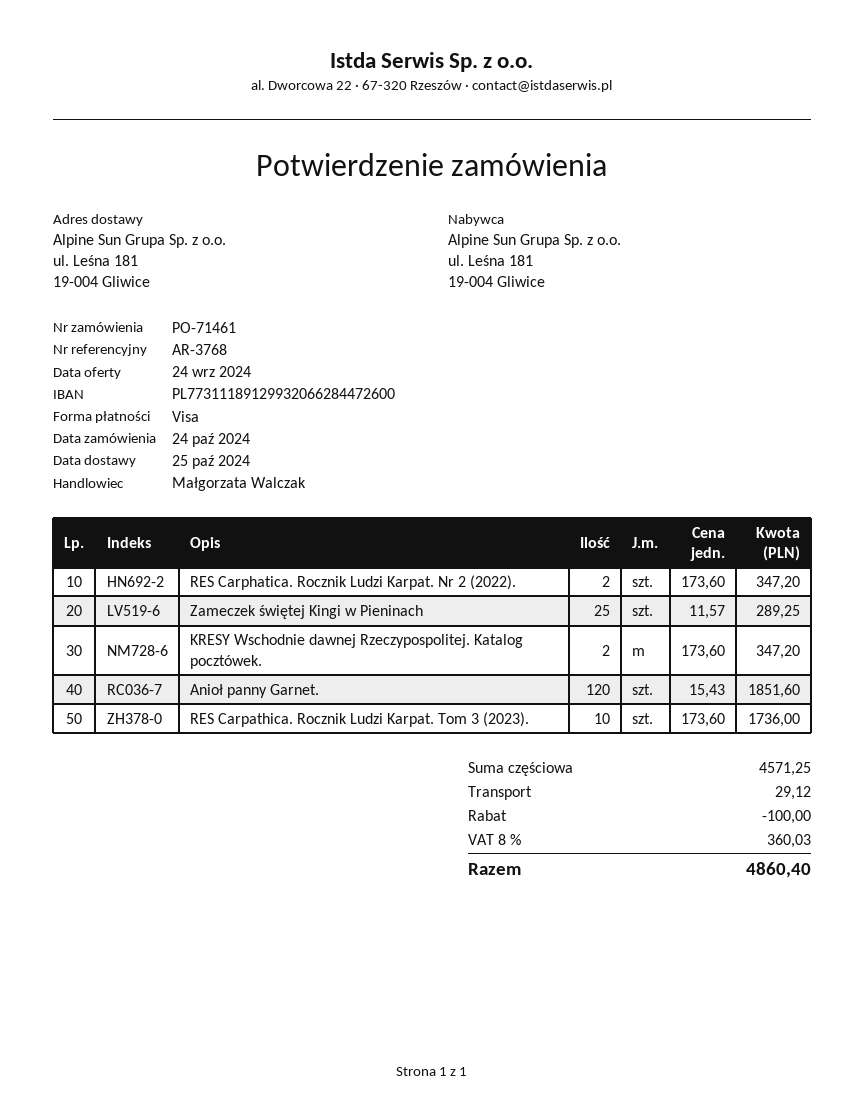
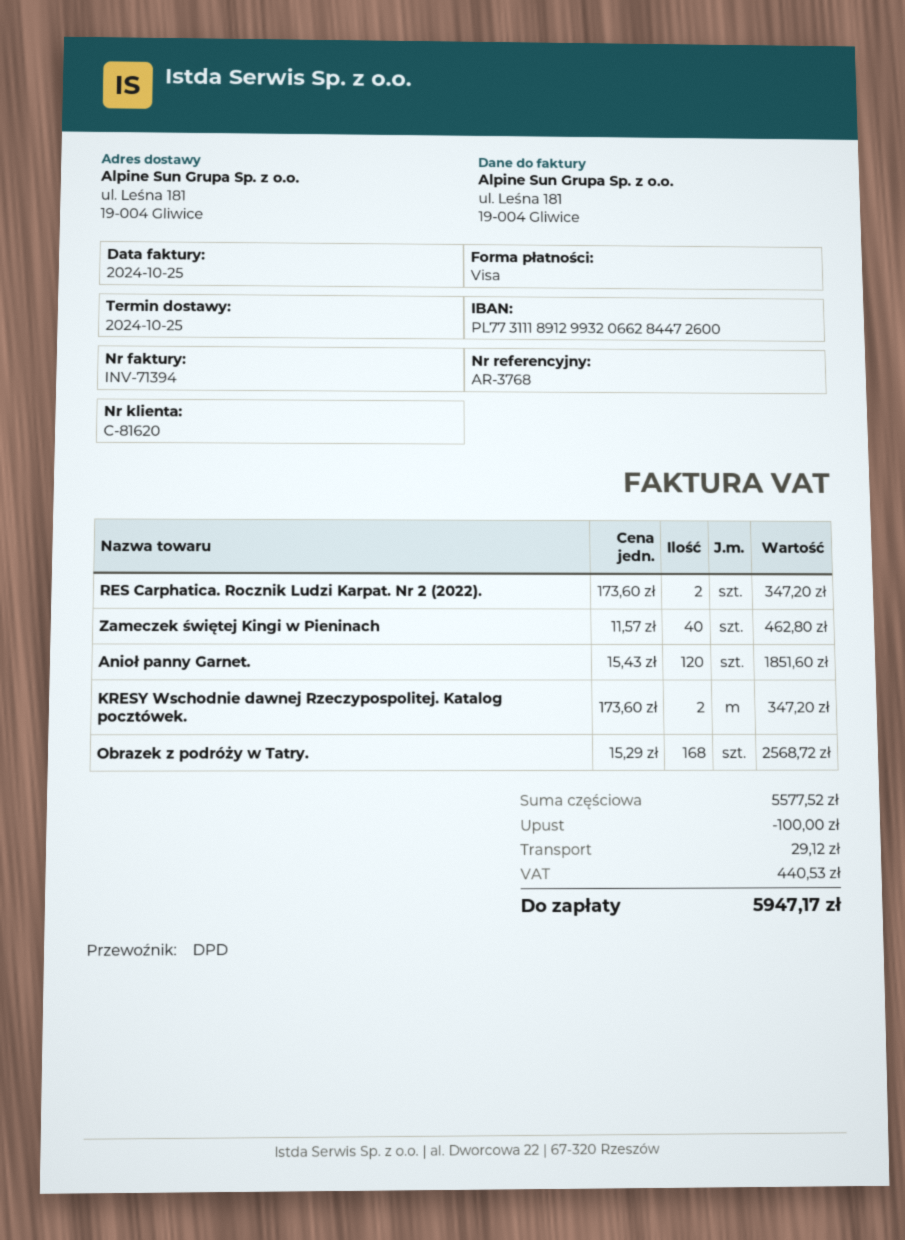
Zameczek świętej Kingi w Pieninach: 25 x 11.57 = 289.25 -> 40 x 11.57 = 462.80
RES Carpathica. Rocznik Ludzi Karpat. Tom 3 (2023).: 10 x 173.60 = 1736.00 -> none
Obrazek z podróży w Tatry.: none -> 168 x 15.29 = 2568.72
subtotal: 4571.25 -> 5577.52
tax: 360.03 -> 440.53
total: 4860.40 -> 5947.17

